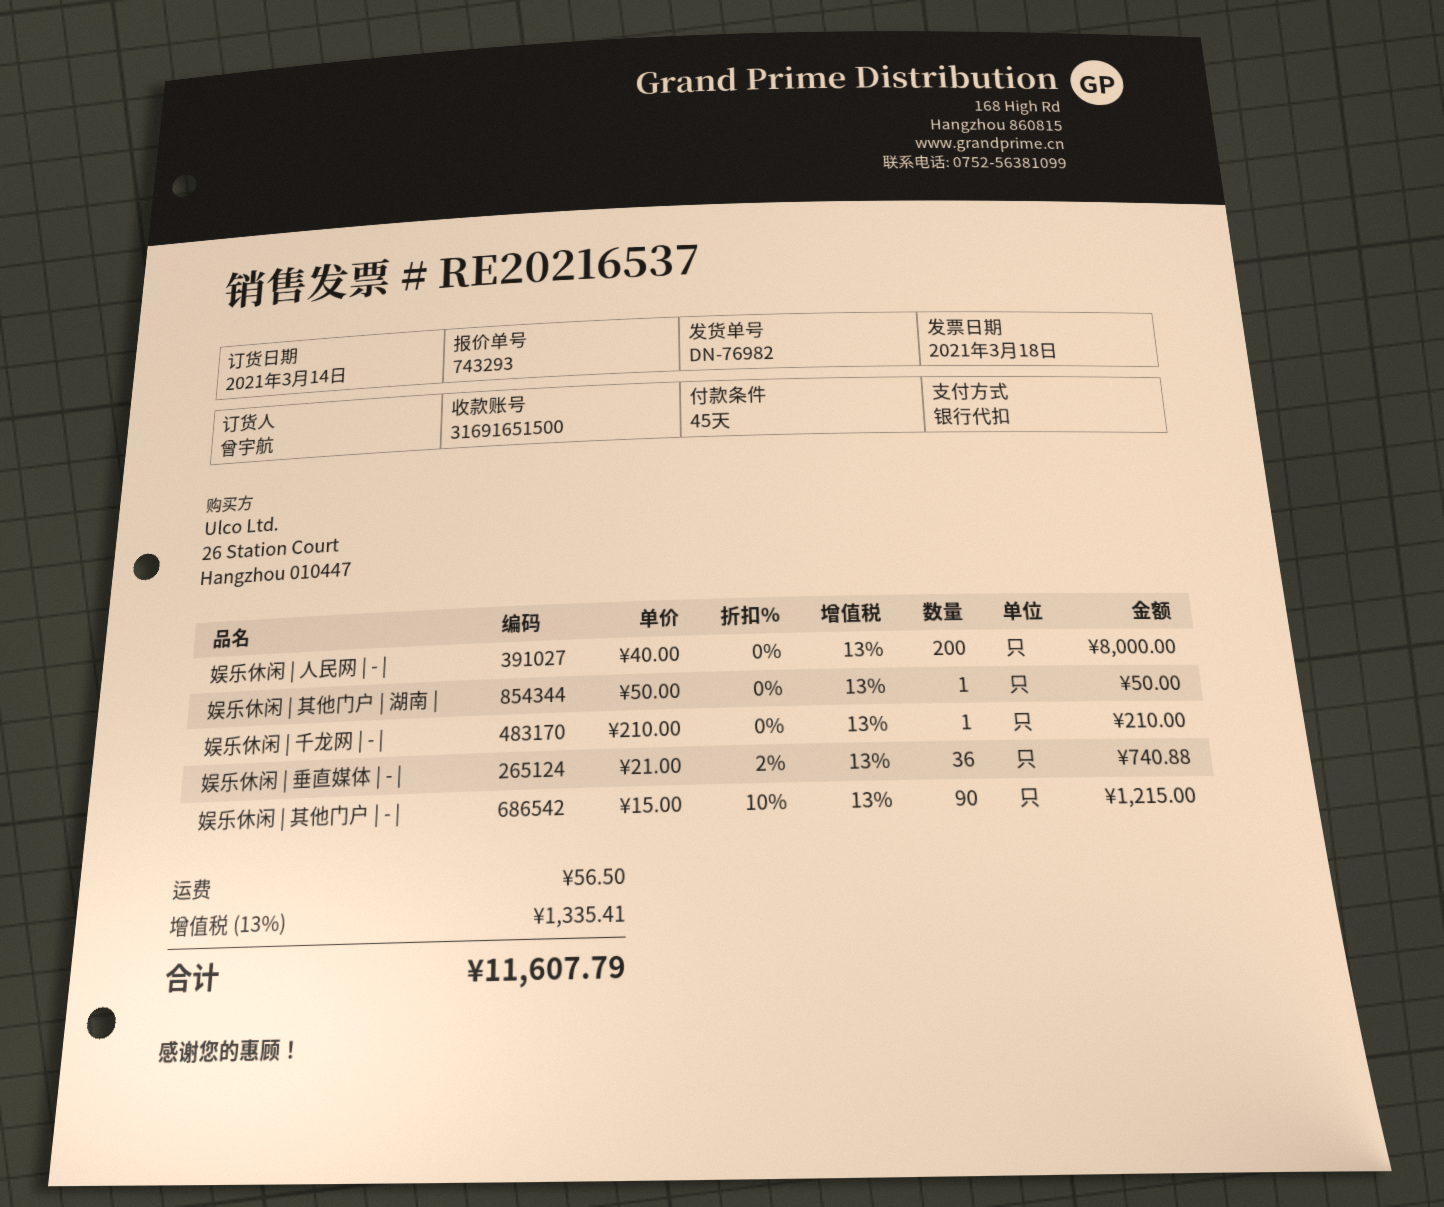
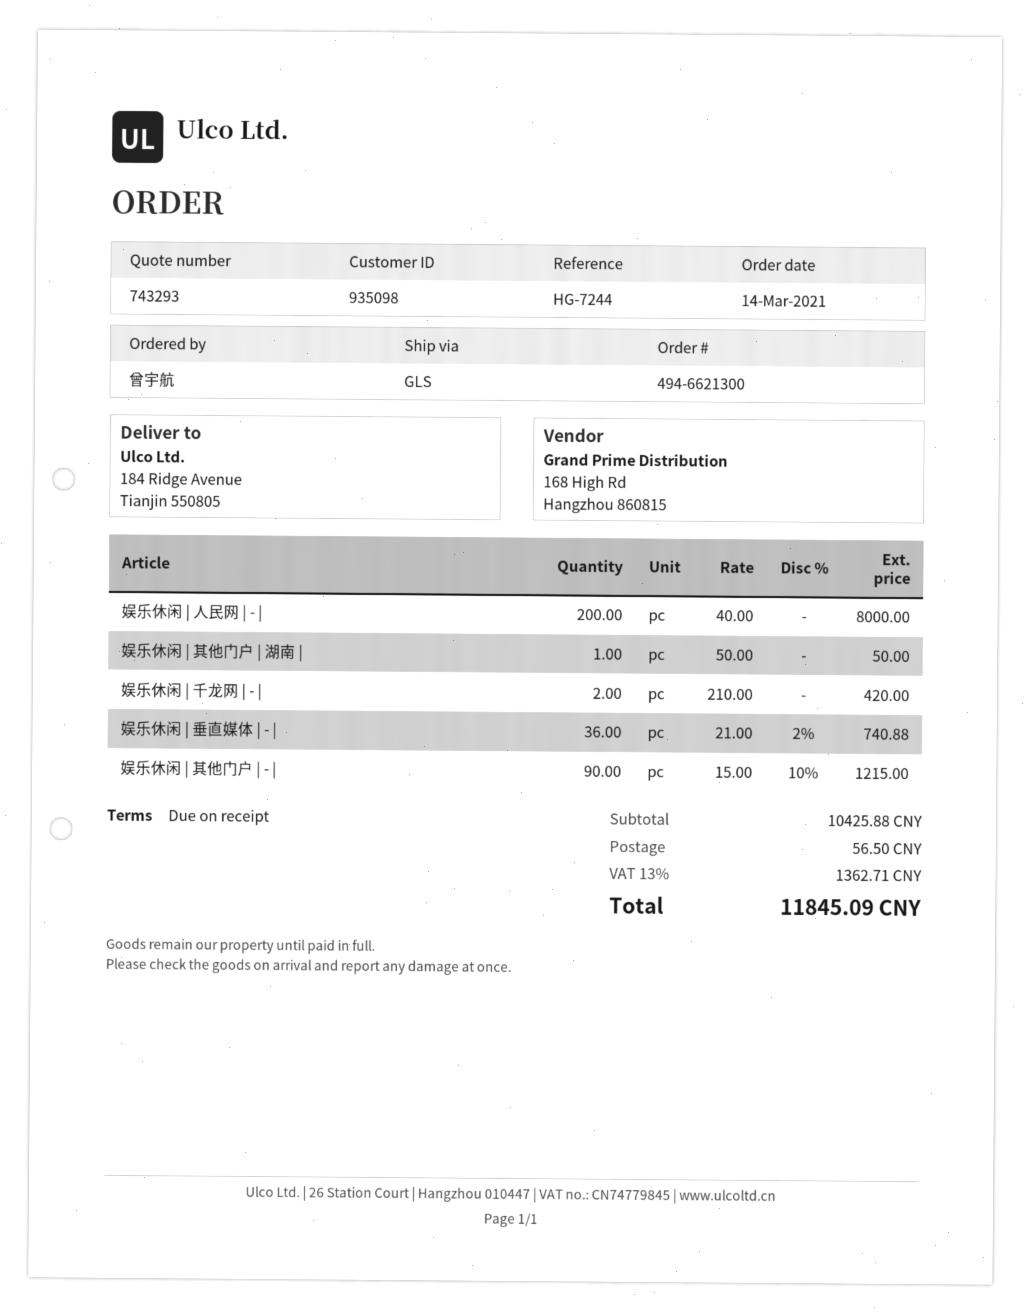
payment terms: 45 days -> on receipt
娱乐休闲 | 千龙网 | - |: 1 x 210.00 = 210.00 -> 2 x 210.00 = 420.00
tax: 13% = 1335.41 -> 13% = 1362.71
total: 11607.79 -> 11845.09

